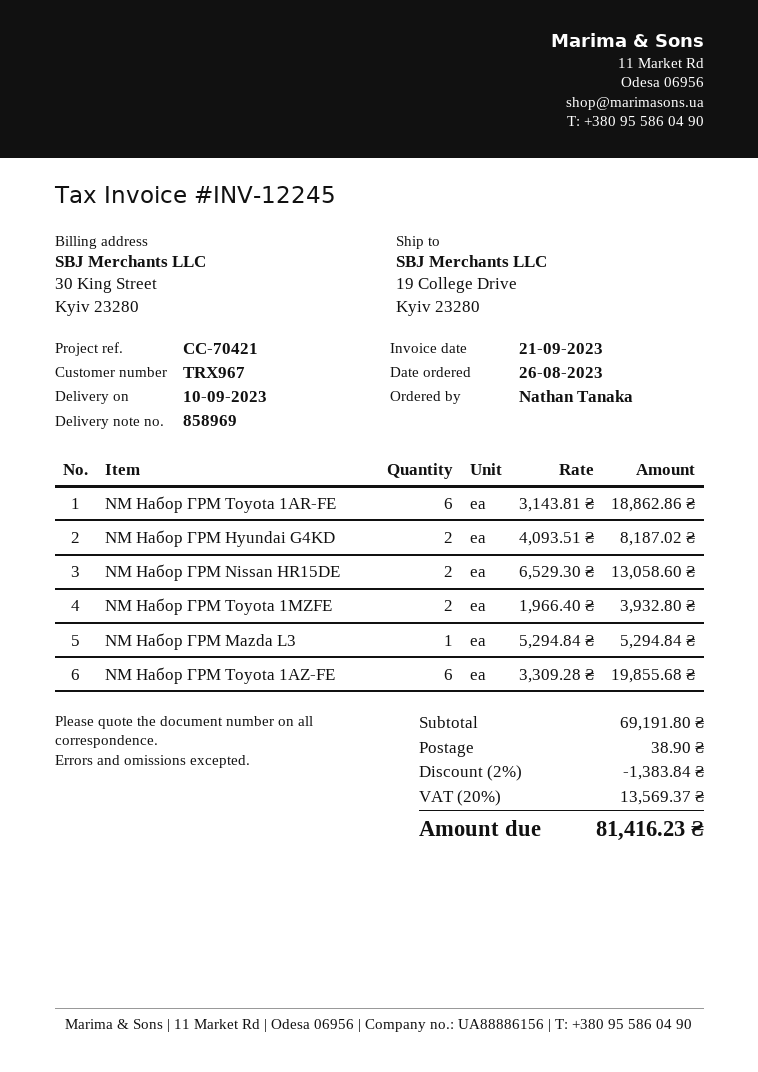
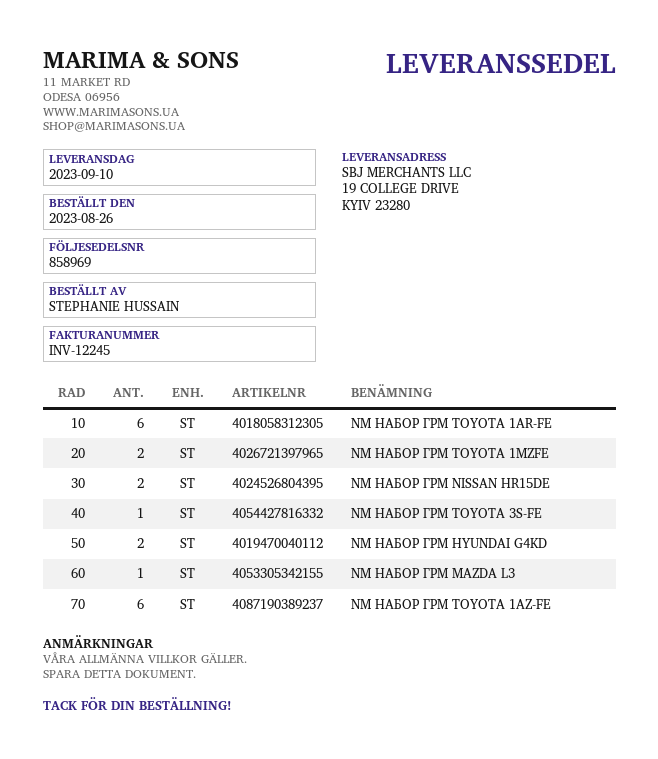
ordered by: Nathan Tanaka -> STEPHANIE HUSSAIN
NM НАБОР ГРМ TOYOTA 3S-FE: none -> 1

